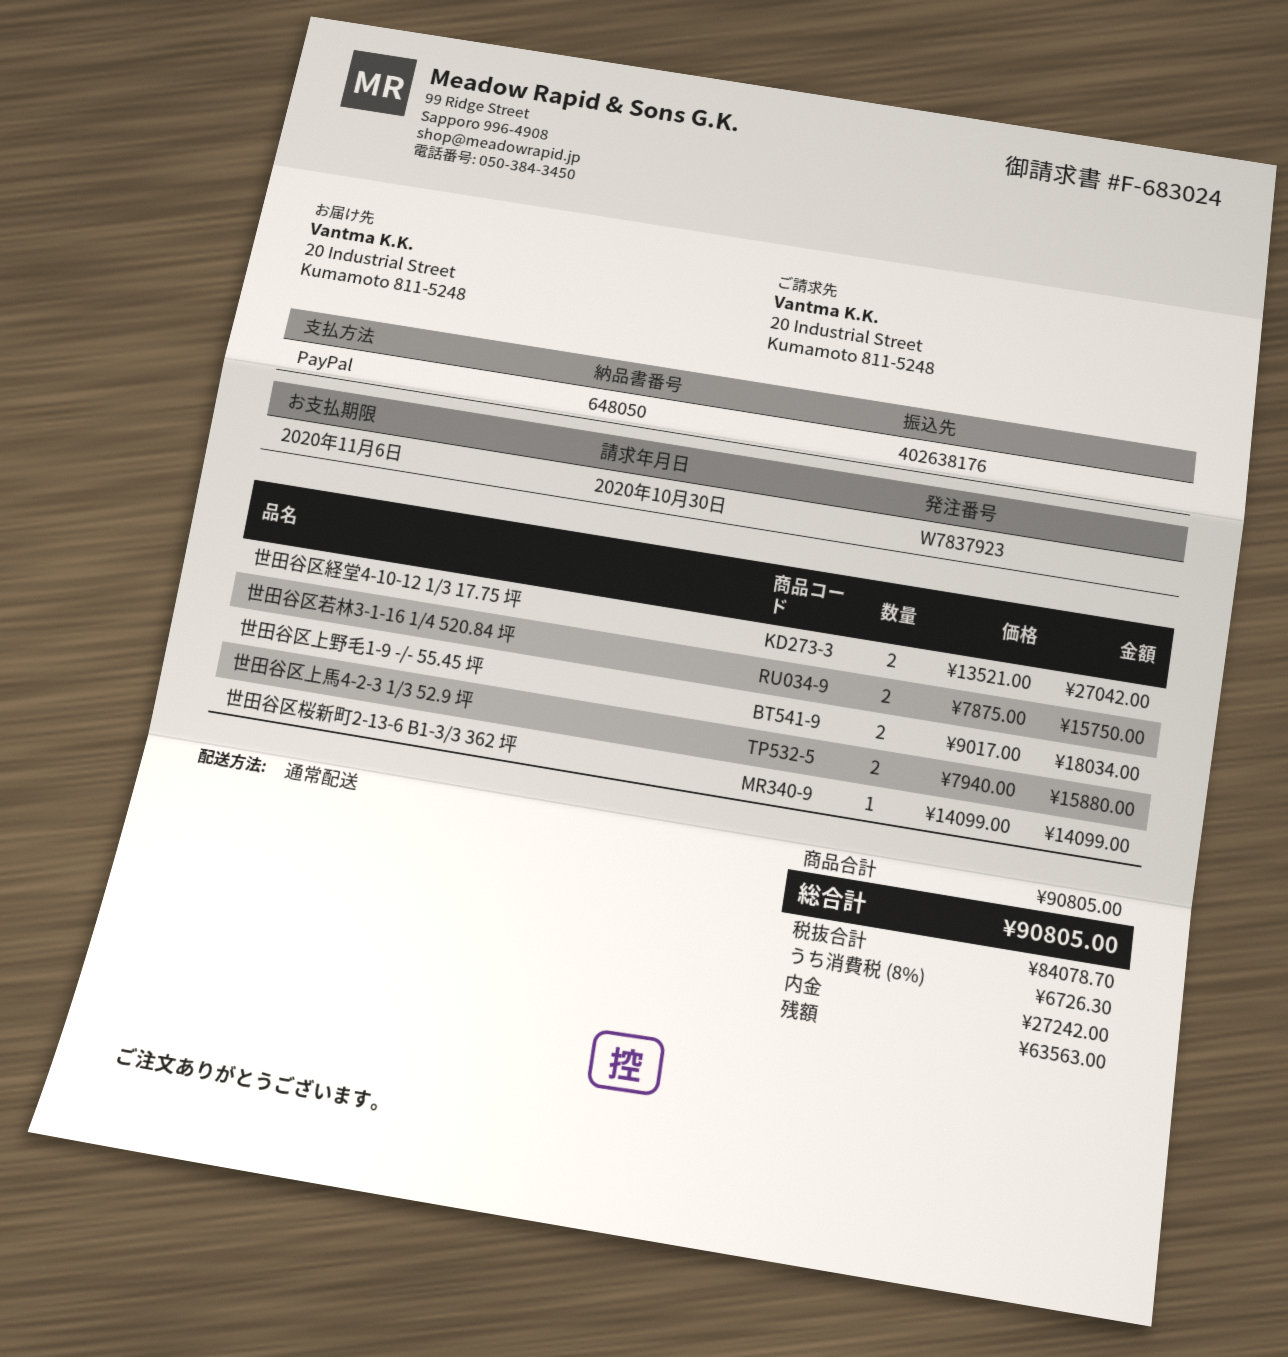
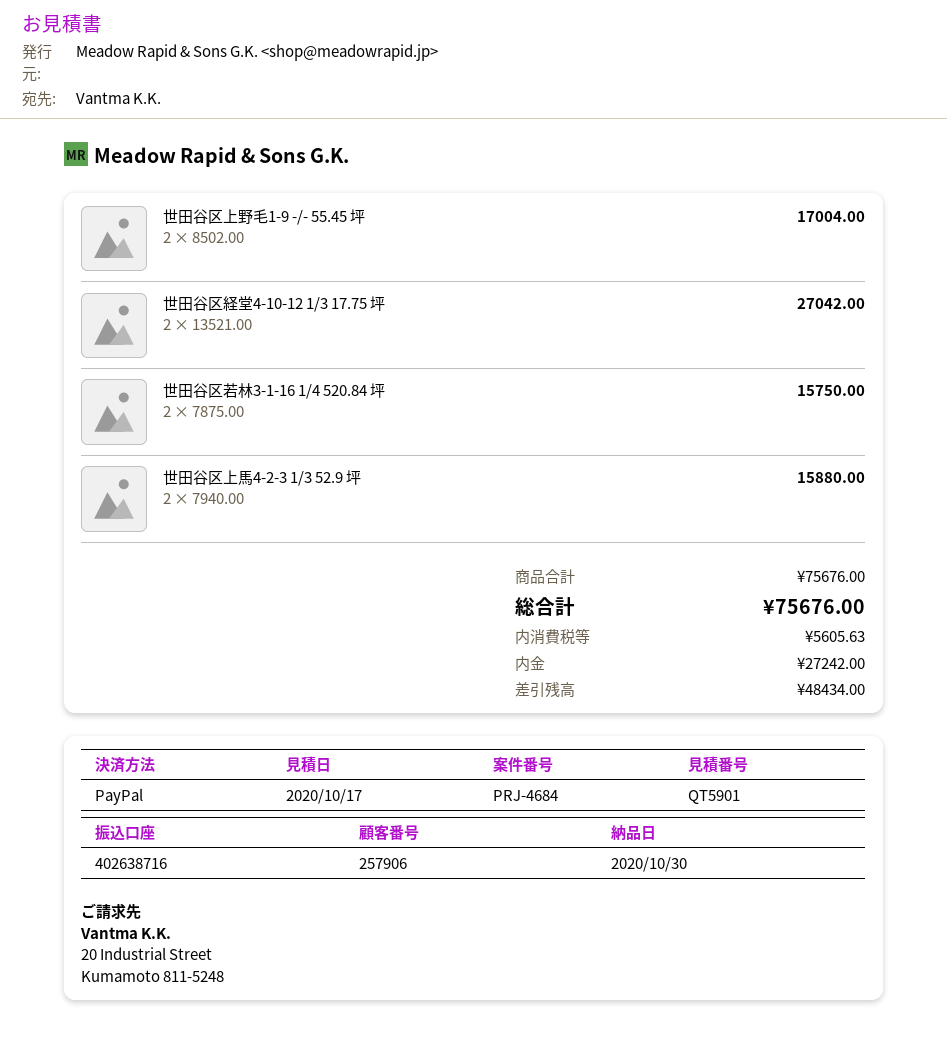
bank account: 402638176 -> 402638716
世田谷区上野毛1-9 -/- 55.45 坪: 2 x 9017.00 = 18034.00 -> 2 x 8502.00 = 17004.00
世田谷区桜新町2-13-6 B1-3/3 362 坪: 1 x 14099.00 = 14099.00 -> none
subtotal: 90805.00 -> 75676.00
tax: 6726.30 -> 5605.63
total: 90805.00 -> 75676.00
balance: 63563.00 -> 48434.00

